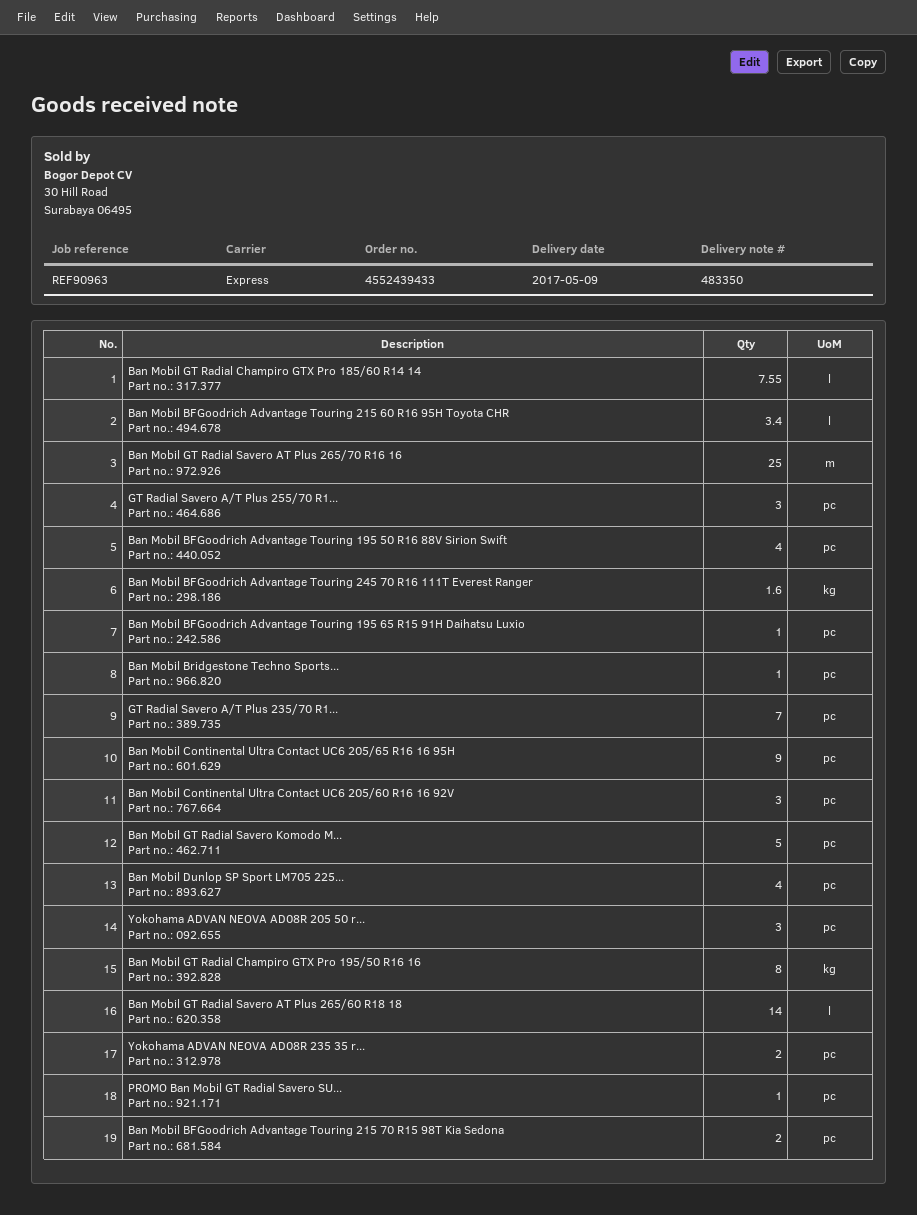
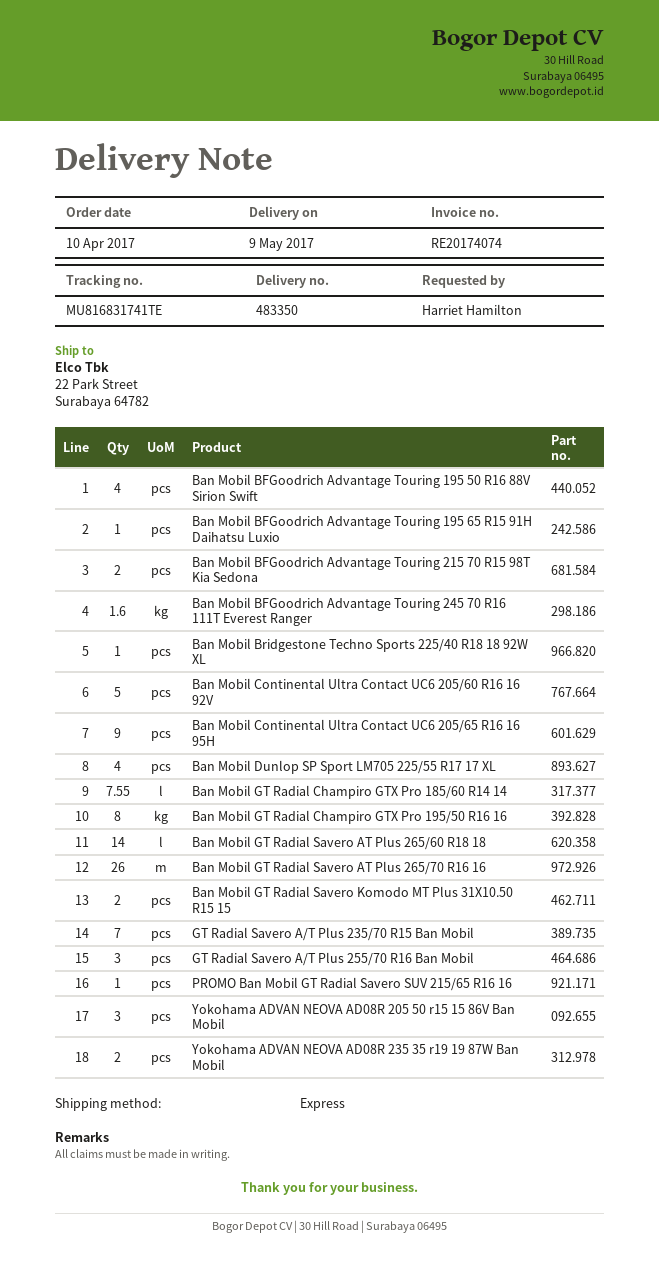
Ban Mobil BFGoodrich Advantage Touring 215 60 R16 95H Toyota CHR: 3.4 -> none
Ban Mobil GT Radial Savero AT Plus 265/70 R16 16: 25 -> 26
Ban Mobil Continental Ultra Contact UC6 205/60 R16 16 92V: 3 -> 5
Ban Mobil GT Radial Savero Komodo M...: 5 -> 2

